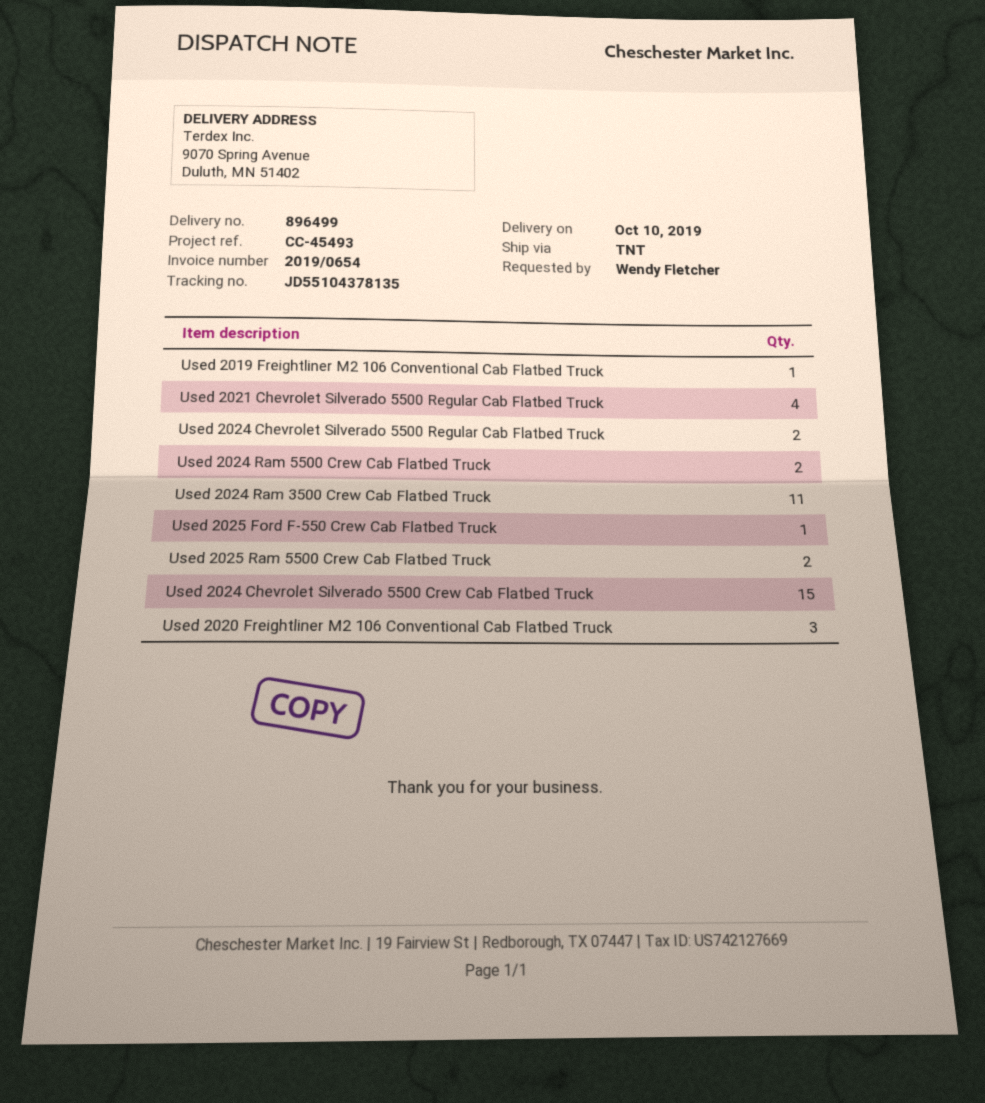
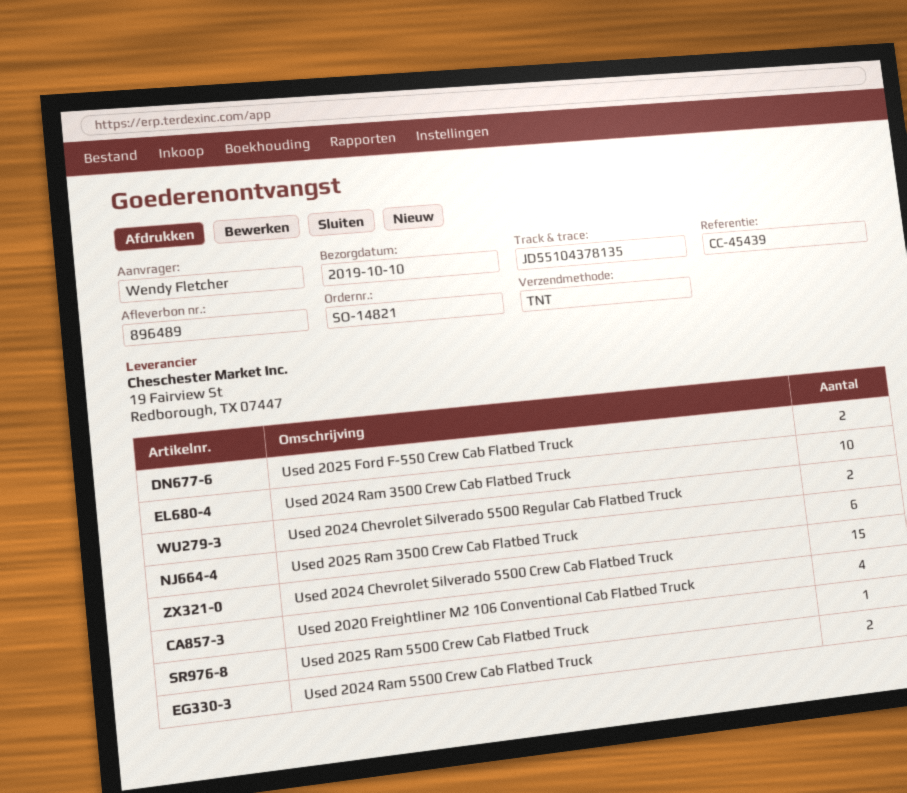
delivery note number: 896499 -> 896489
reference: CC-45493 -> CC-45439
Used 2019 Freightliner M2 106 Conventional Cab Flatbed Truck: 1 -> none
Used 2021 Chevrolet Silverado 5500 Regular Cab Flatbed Truck: 4 -> none
Used 2024 Ram 3500 Crew Cab Flatbed Truck: 11 -> 10
Used 2025 Ford F-550 Crew Cab Flatbed Truck: 1 -> 2
Used 2025 Ram 5500 Crew Cab Flatbed Truck: 2 -> 1
Used 2020 Freightliner M2 106 Conventional Cab Flatbed Truck: 3 -> 4
Used 2025 Ram 3500 Crew Cab Flatbed Truck: none -> 6

